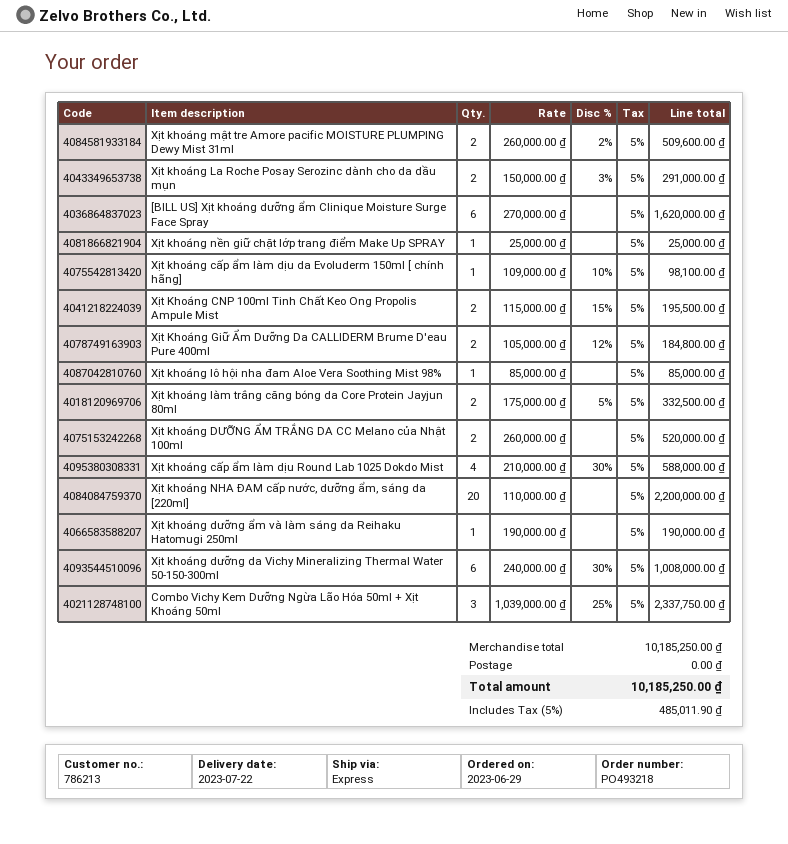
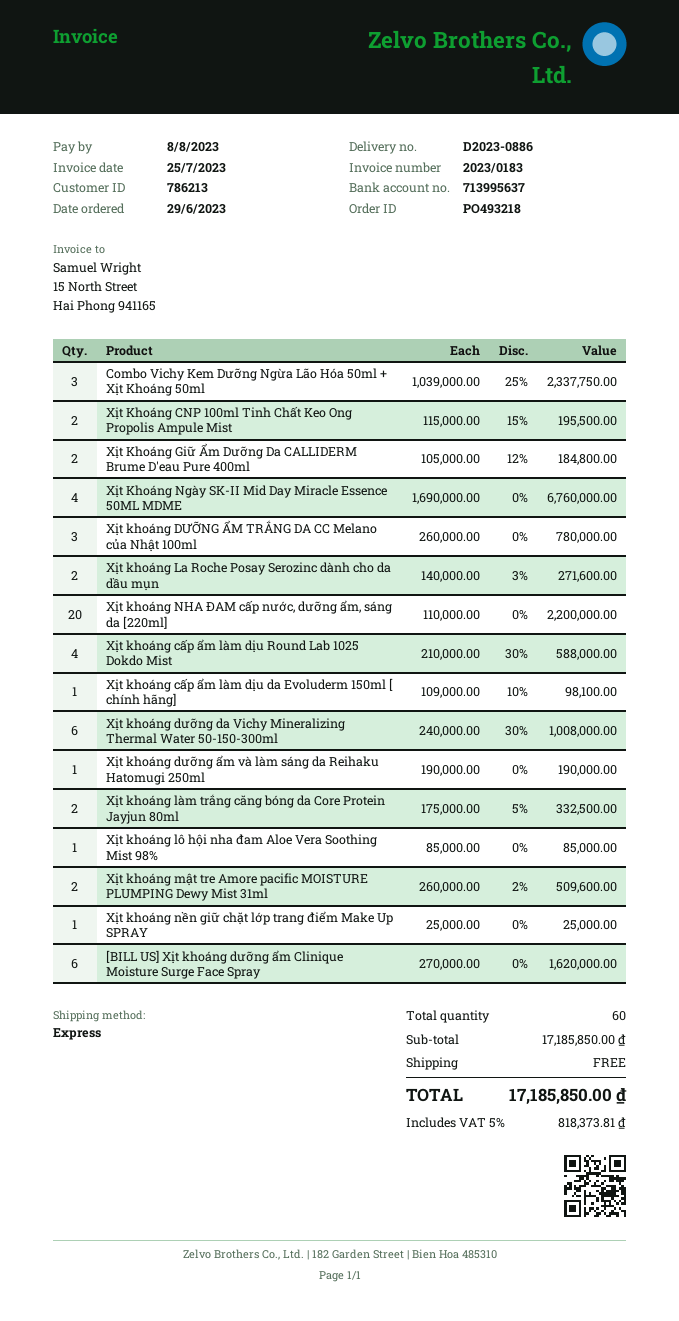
Xịt khoáng La Roche Posay Serozinc dành cho da dầu mụn: 2 x 150000.00 - 3% = 291000.00 -> 2 x 140000.00 - 3% = 271600.00
Xịt khoáng DƯỠNG ẨM TRẮNG DA CC Melano của Nhật 100ml: 2 x 260000.00 = 520000.00 -> 3 x 260000.00 = 780000.00
Xịt Khoáng Ngày SK-II Mid Day Miracle Essence 50ML MDME: none -> 4 x 1690000.00 = 6760000.00
subtotal: 10185250.00 -> 17185850.00
tax: 5% = 485011.90 -> 5% = 818373.81
total: 10185250.00 -> 17185850.00

